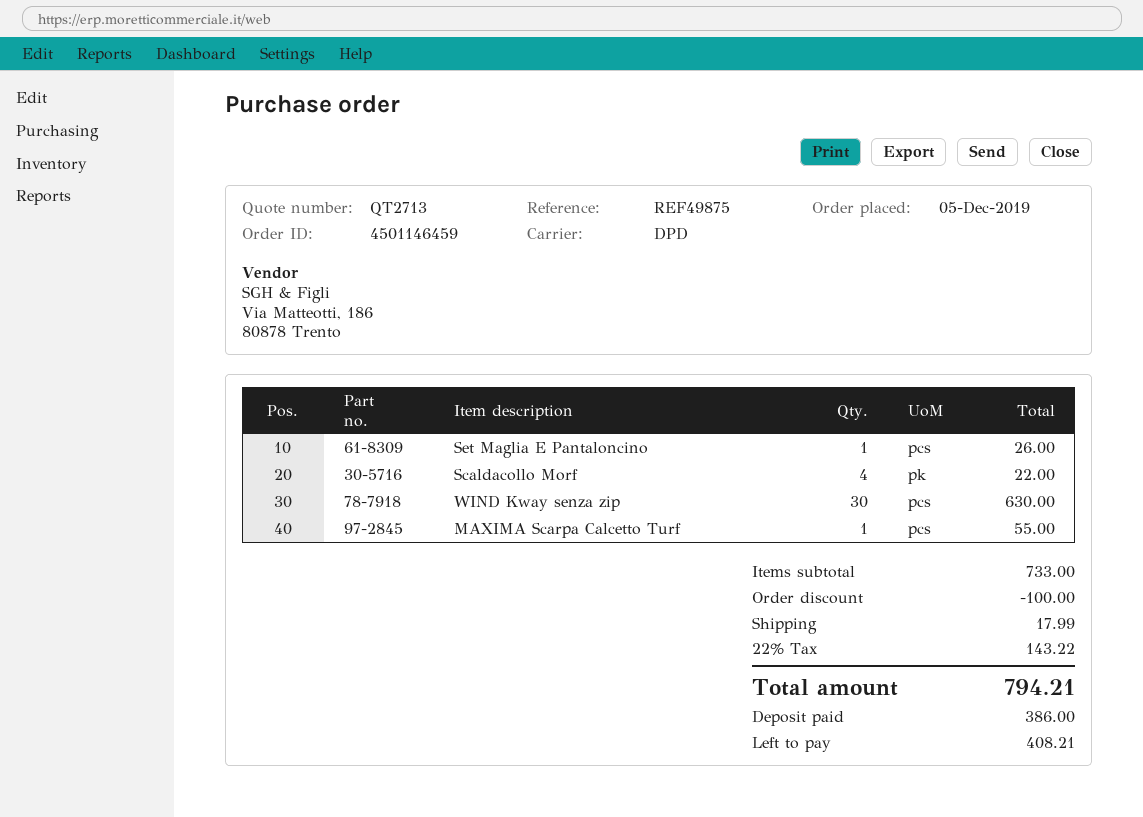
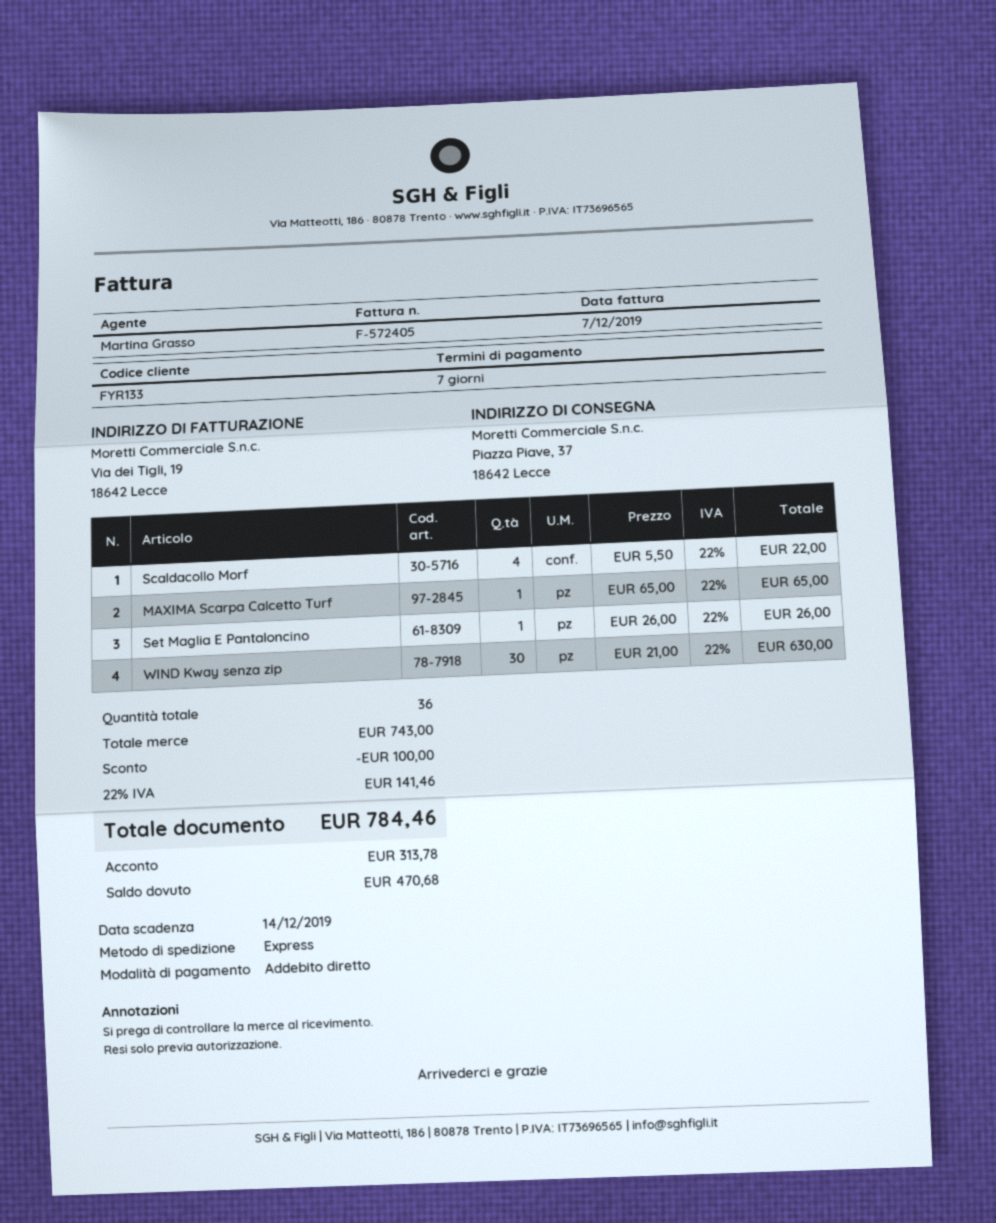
shipping method: DPD -> express
MAXIMA Scarpa Calcetto Turf: 1 for 55.00 -> 1 for 65.00
subtotal: 733.00 -> 743.00
shipping: 17.99 -> none
tax: 22% = 143.22 -> 22% = 141.46
total: 794.21 -> 784.46
deposit: 386.00 -> 313.78
balance: 408.21 -> 470.68

